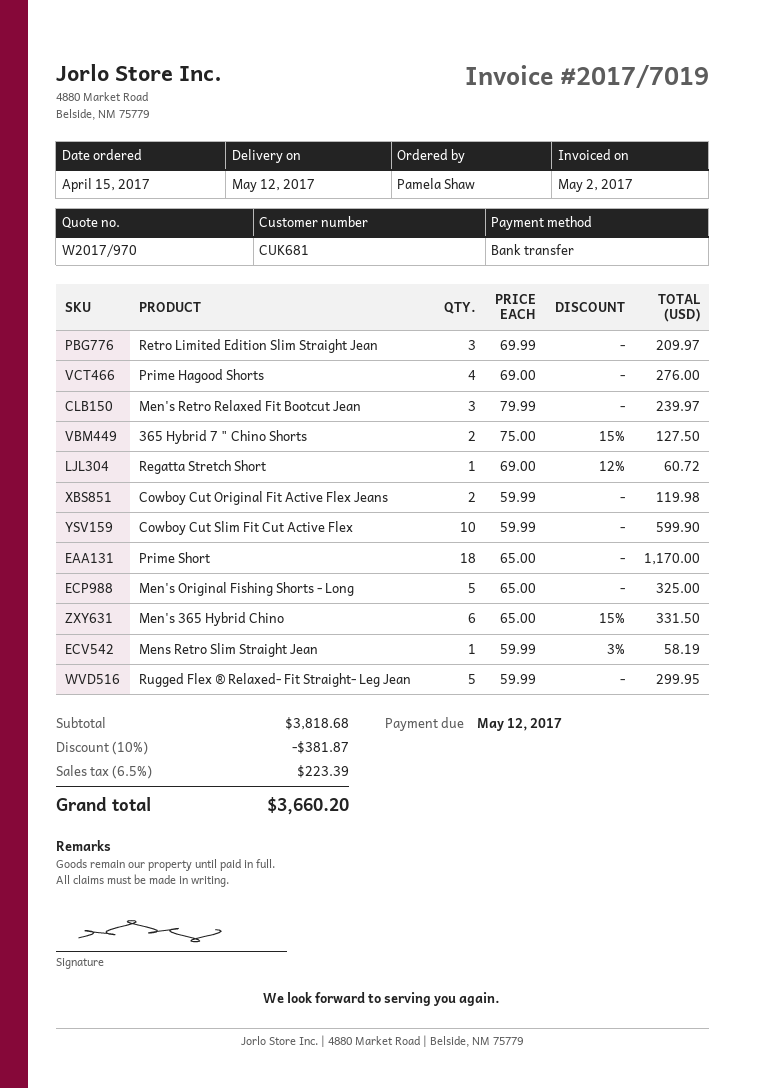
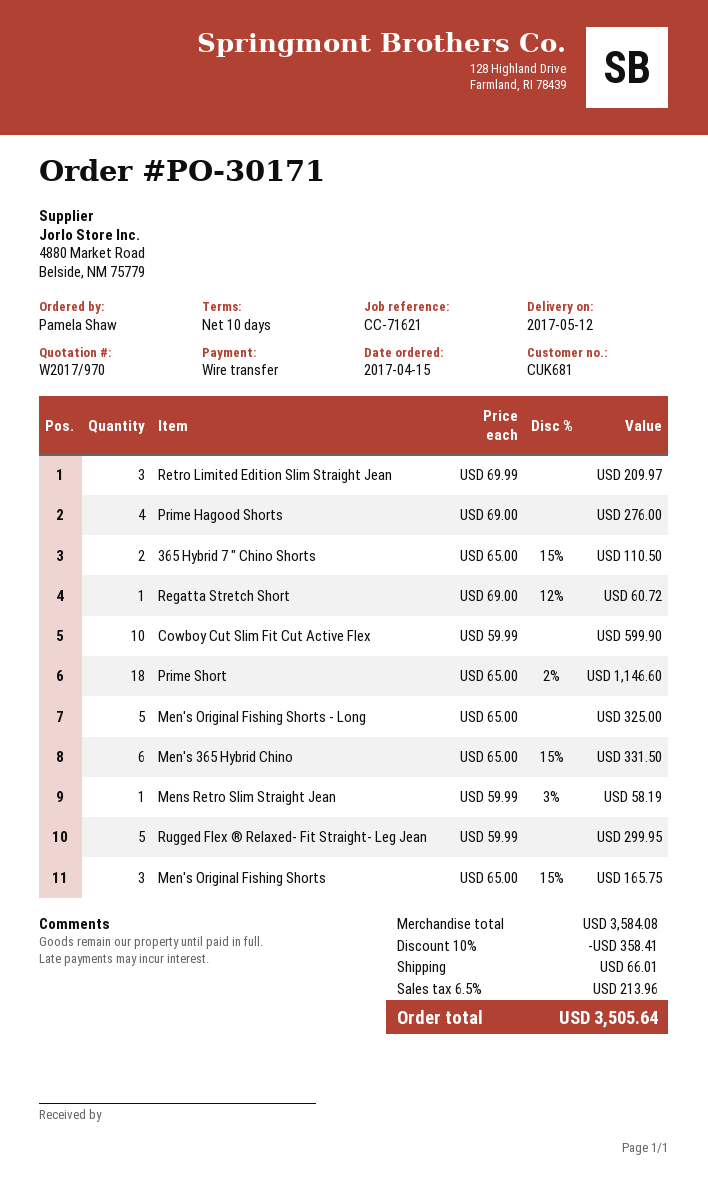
Men's Retro Relaxed Fit Bootcut Jean: 3 x 79.99 = 239.97 -> none
365 Hybrid 7 " Chino Shorts: 2 x 75.00 - 15% = 127.50 -> 2 x 65.00 - 15% = 110.50
Cowboy Cut Original Fit Active Flex Jeans: 2 x 59.99 = 119.98 -> none
Prime Short: 18 x 65.00 = 1170.00 -> 18 x 65.00 - 2% = 1146.60
Men's Original Fishing Shorts: none -> 3 x 65.00 - 15% = 165.75
subtotal: 3818.68 -> 3584.08
discount: 10% = 381.87 -> 10% = 358.41
shipping: none -> 66.01
tax: 6.5% = 223.39 -> 6.5% = 213.96
total: 3660.20 -> 3505.64

